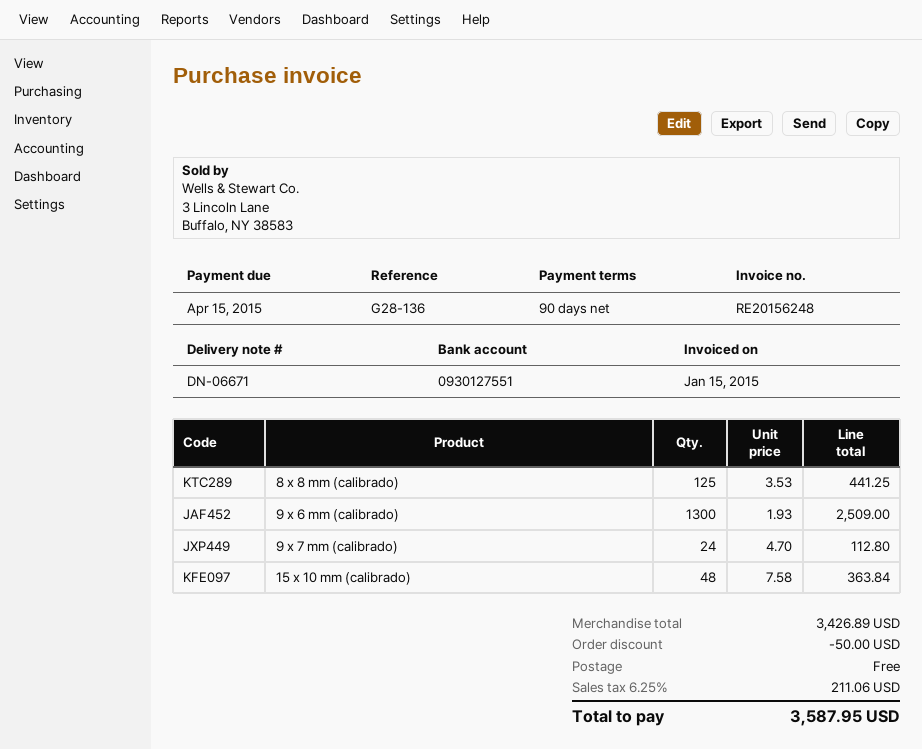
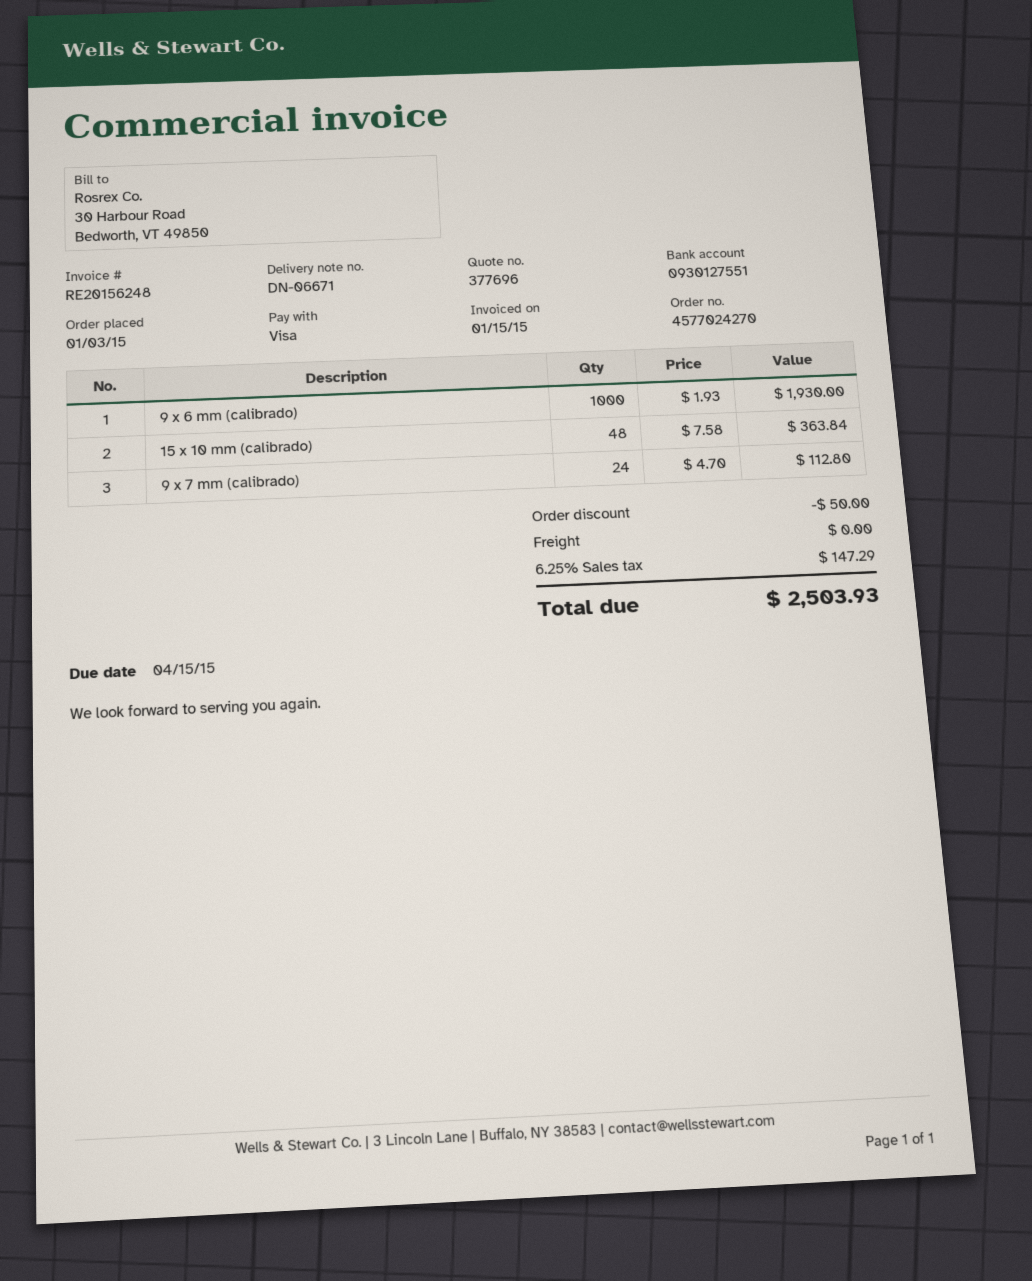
8 x 8 mm (calibrado): 125 x 3.53 = 441.25 -> none
9 x 6 mm (calibrado): 1300 x 1.93 = 2509.00 -> 1000 x 1.93 = 1930.00
tax: 6.25% = 211.06 -> 6.25% = 147.29
total: 3587.95 -> 2503.93

